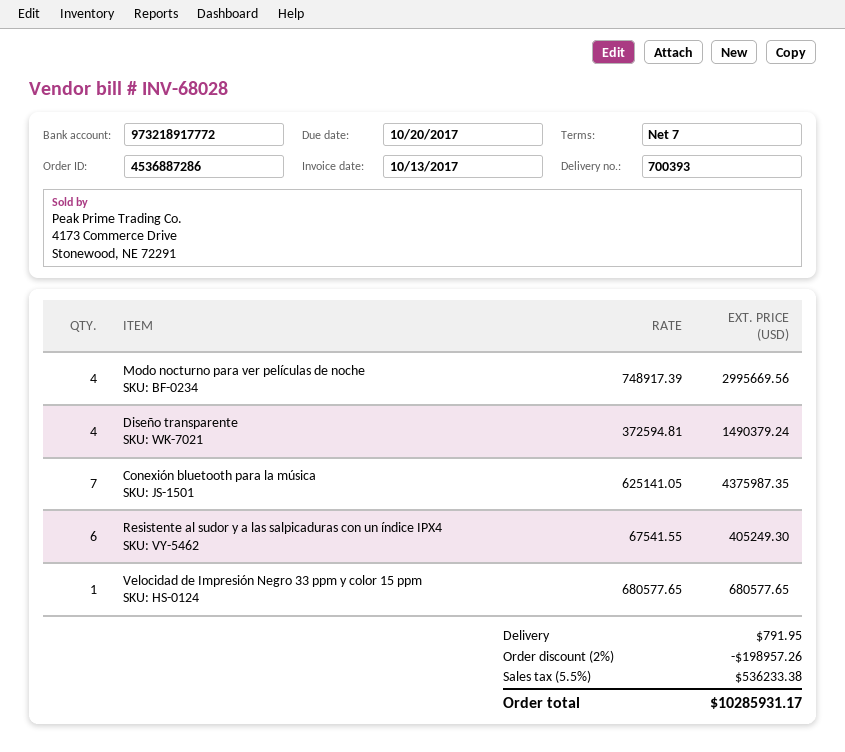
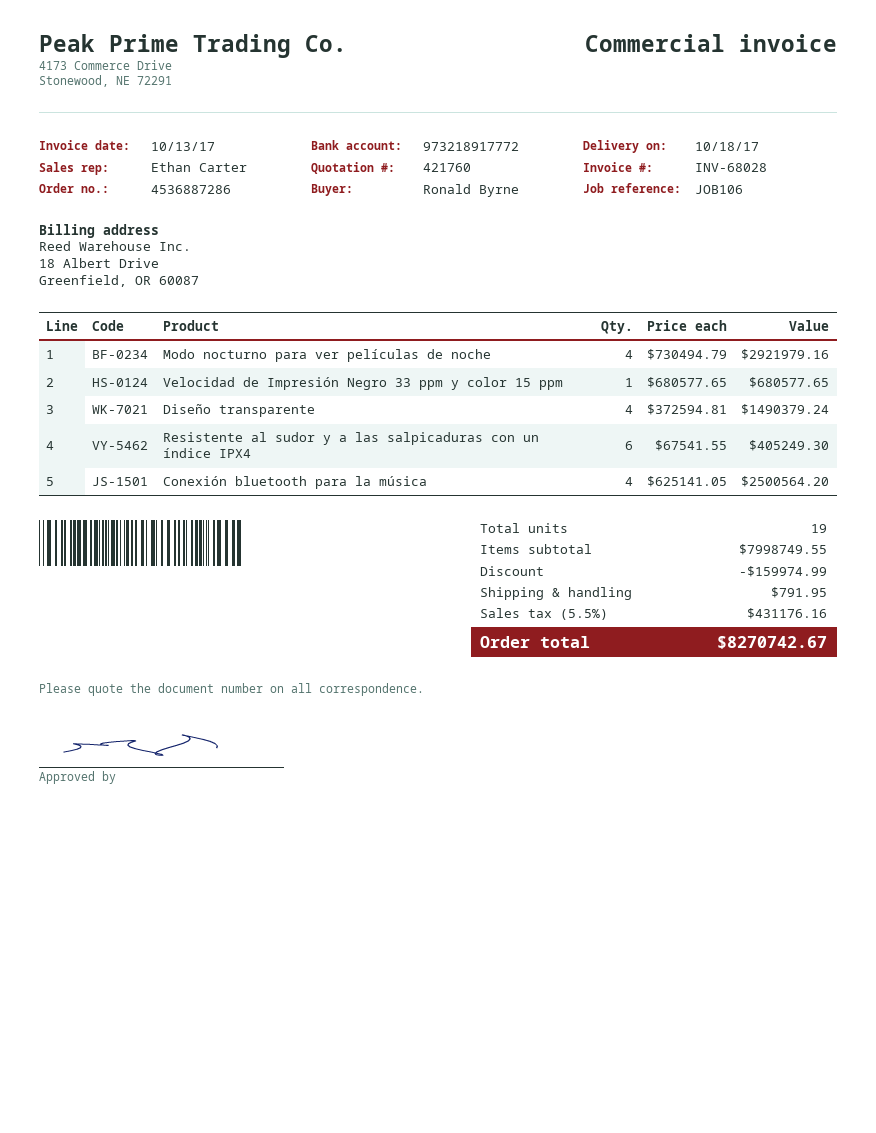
Modo nocturno para ver películas de noche: 4 x 748917.39 = 2995669.56 -> 4 x 730494.79 = 2921979.16
Conexión bluetooth para la música: 7 x 625141.05 = 4375987.35 -> 4 x 625141.05 = 2500564.20
discount: 198957.26 -> 159974.99
tax: 5.5% = 536233.38 -> 5.5% = 431176.16
total: 10285931.17 -> 8270742.67

